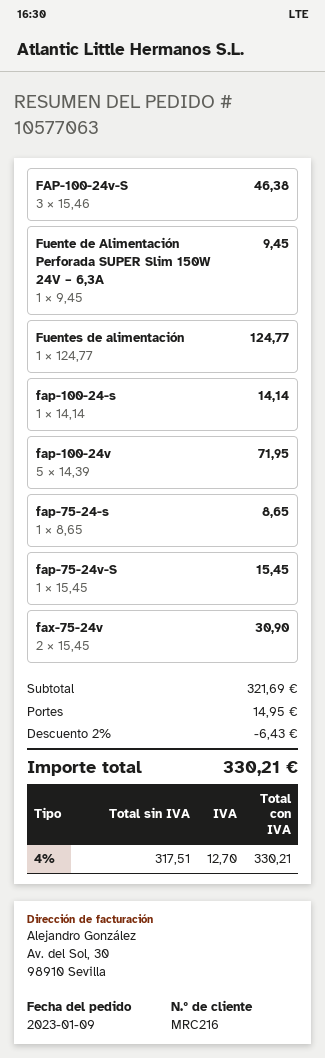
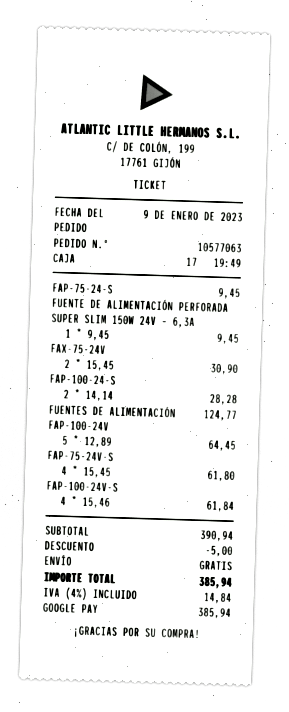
FAP-100-24v-S: 3 x 15.46 = 46.38 -> 4 x 15.46 = 61.84
fap-100-24-s: 1 x 14.14 = 14.14 -> 2 x 14.14 = 28.28
fap-100-24v: 5 x 14.39 = 71.95 -> 5 x 12.89 = 64.45
fap-75-24-s: 1 x 8.65 = 8.65 -> 1 x 9.45 = 9.45
fap-75-24v-S: 1 x 15.45 = 15.45 -> 4 x 15.45 = 61.80
subtotal: 321.69 -> 390.94
discount: 6.43 -> 5.00
shipping: 14.95 -> 0.00
tax: 4% = 12.70 -> 4% = 14.84
total: 330.21 -> 385.94

